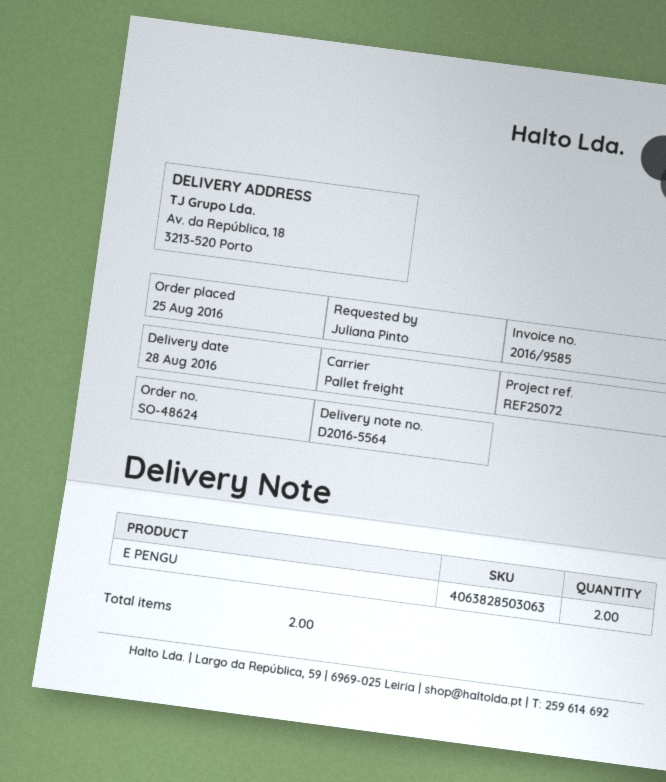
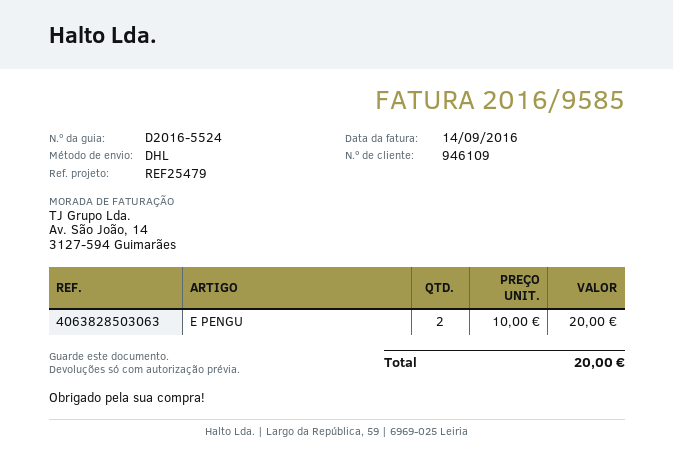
delivery note number: D2016-5564 -> D2016-5524
reference: REF25072 -> REF25479
shipping method: pallet freight -> DHL

